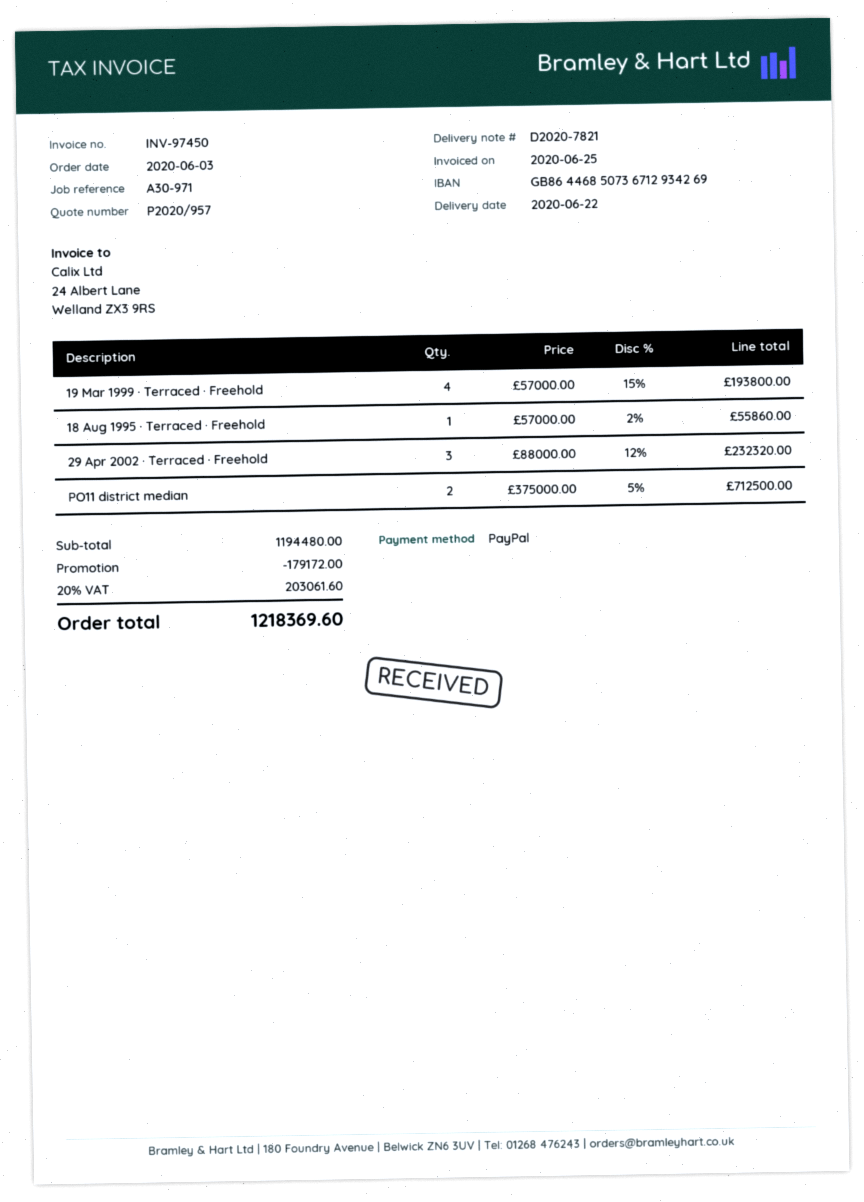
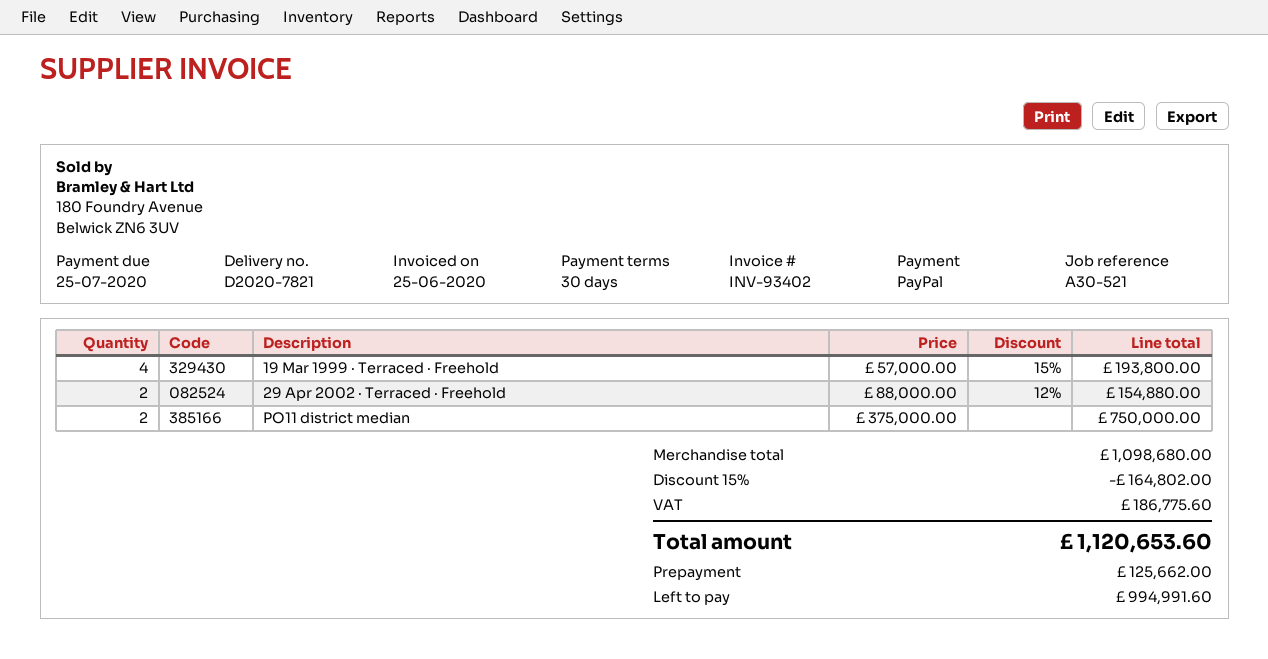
invoice number: INV-97450 -> INV-93402
reference: A30-971 -> A30-521
18 Aug 1995 · Terraced · Freehold: 1 x 57000.00 - 2% = 55860.00 -> none
29 Apr 2002 · Terraced · Freehold: 3 x 88000.00 - 12% = 232320.00 -> 2 x 88000.00 - 12% = 154880.00
PO11 district median: 2 x 375000.00 - 5% = 712500.00 -> 2 x 375000.00 = 750000.00
subtotal: 1194480.00 -> 1098680.00
discount: 179172.00 -> 164802.00
tax: 203061.60 -> 186775.60
total: 1218369.60 -> 1120653.60

